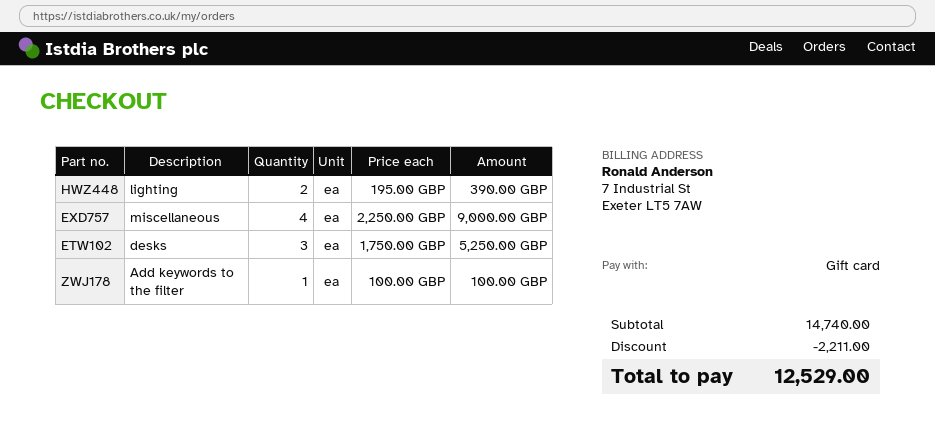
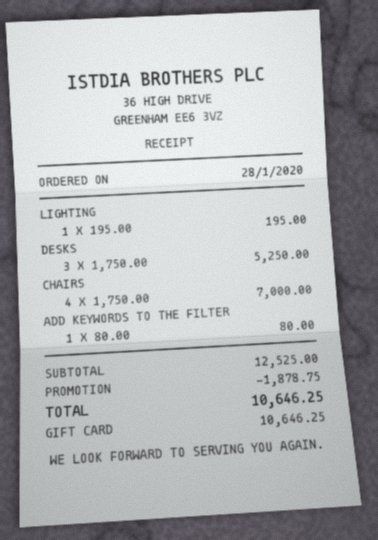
lighting: 2 x 195.00 = 390.00 -> 1 x 195.00 = 195.00
miscellaneous: 4 x 2250.00 = 9000.00 -> none
Add keywords to the filter: 1 x 100.00 = 100.00 -> 1 x 80.00 = 80.00
CHAIRS: none -> 4 x 1750.00 = 7000.00
subtotal: 14740.00 -> 12525.00
discount: 2211.00 -> 1878.75
total: 12529.00 -> 10646.25

